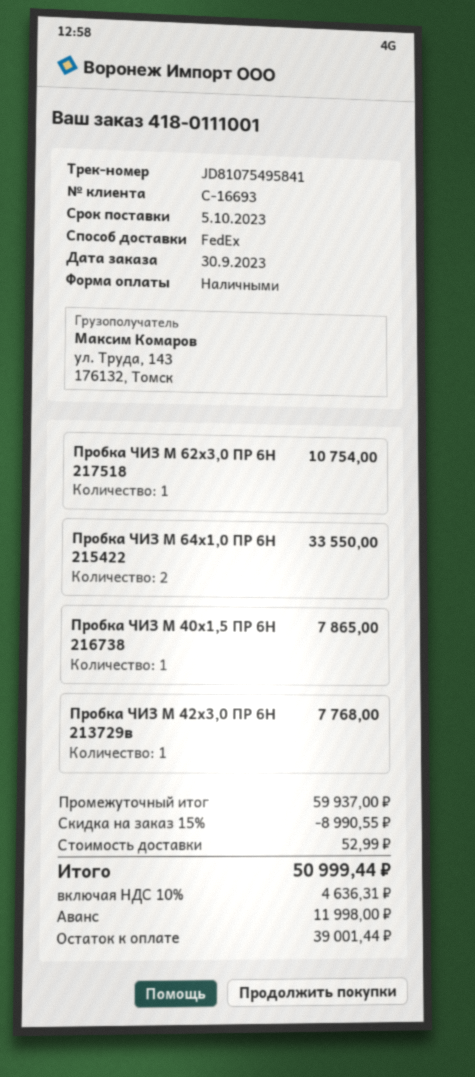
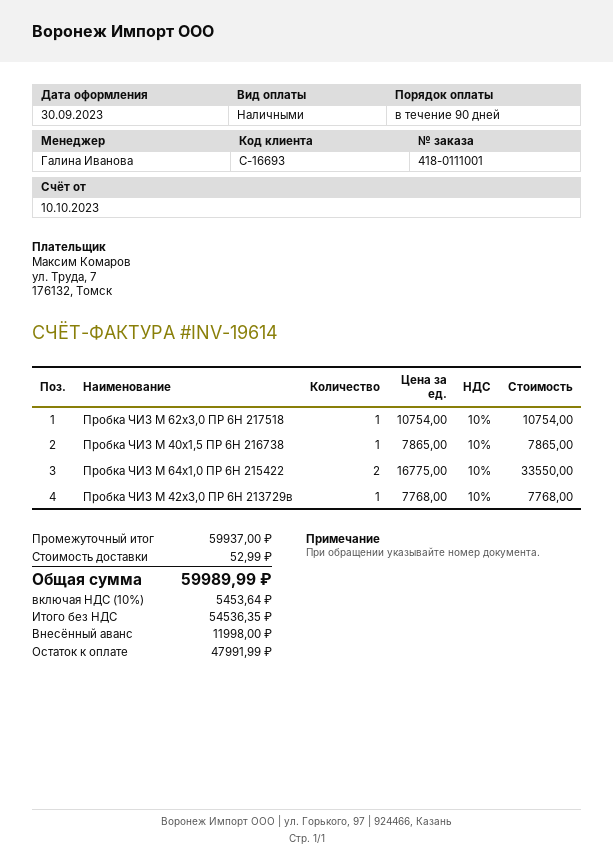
discount: 15% = 8990.55 -> none
tax: 10% = 4636.31 -> 10% = 5453.64
total: 50999.44 -> 59989.99
balance: 39001.44 -> 47991.99

